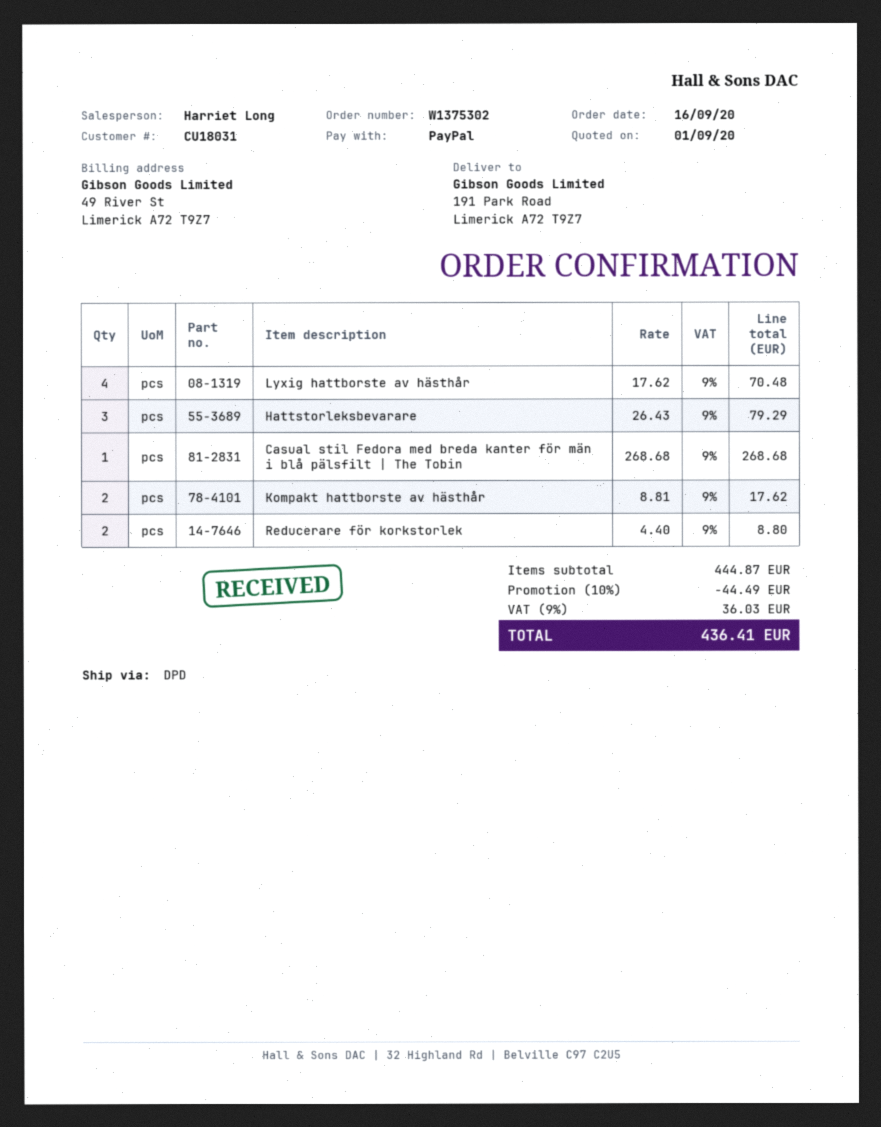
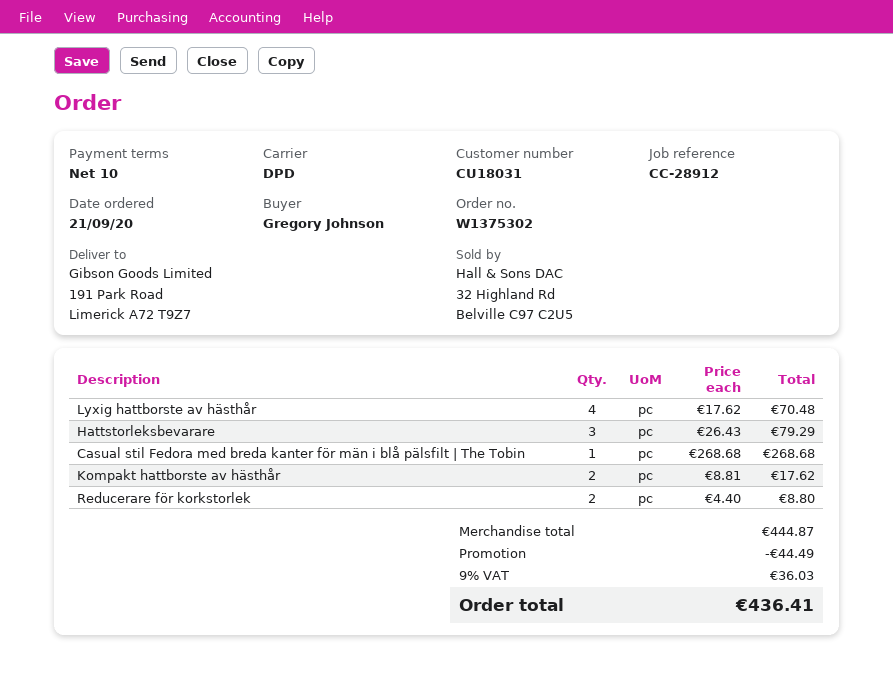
order date: 2020-09-16 -> 2020-09-21

